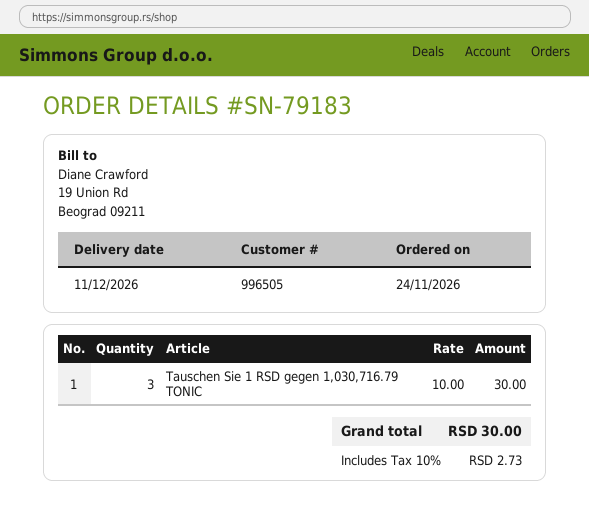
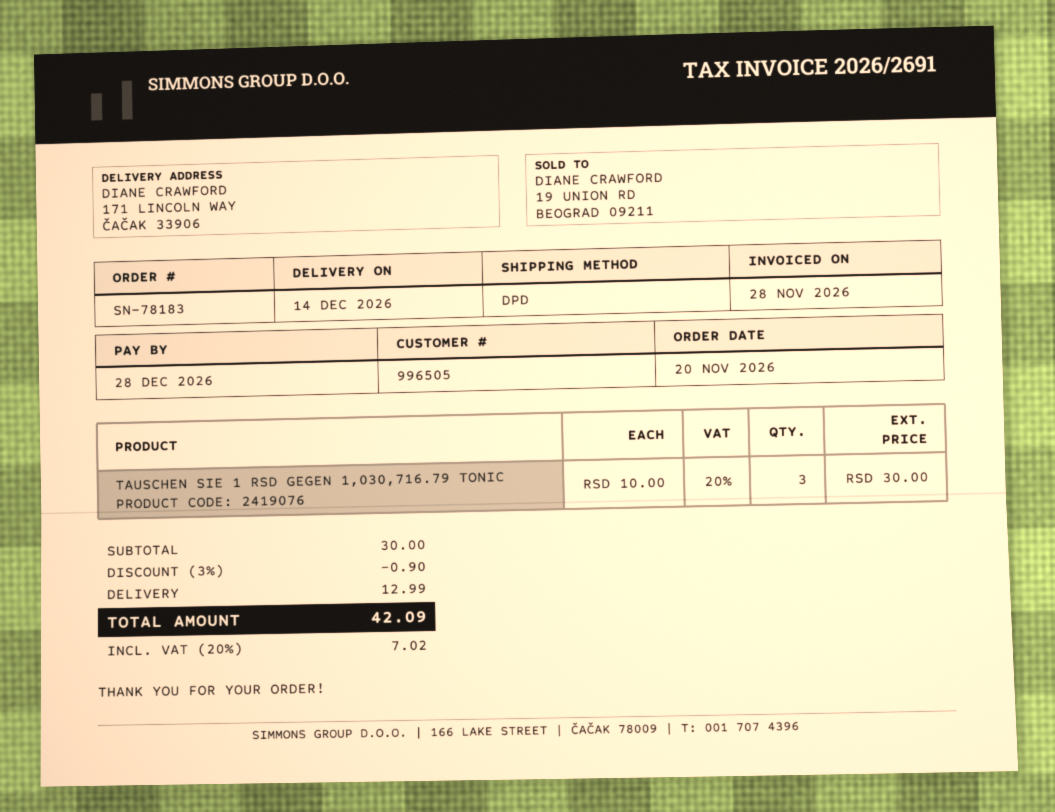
order number: SN-79183 -> SN-78183
order date: 2026-11-24 -> 2026-11-20
delivery date: 2026-12-11 -> 2026-12-14
discount: none -> 3% = 0.90
shipping: none -> 12.99
tax: 10% = 2.73 -> 20% = 7.02
total: 30.00 -> 42.09

